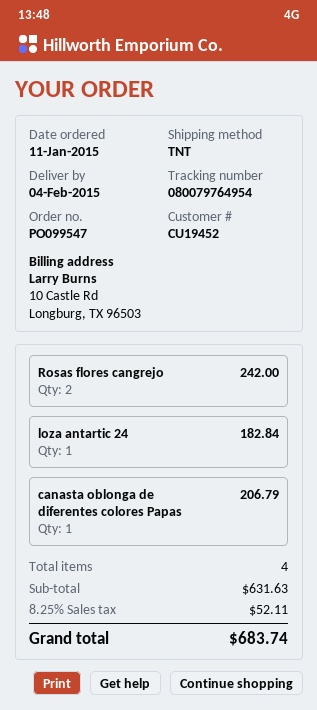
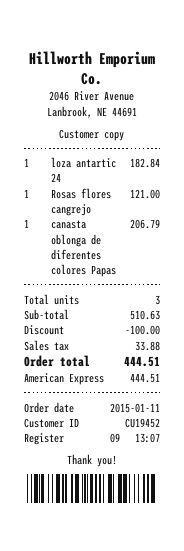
Rosas flores cangrejo: 2 for 242.00 -> 1 for 121.00
total quantity: 4 -> 3
subtotal: 631.63 -> 510.63
discount: none -> 100.00
tax: 52.11 -> 33.88
total: 683.74 -> 444.51

